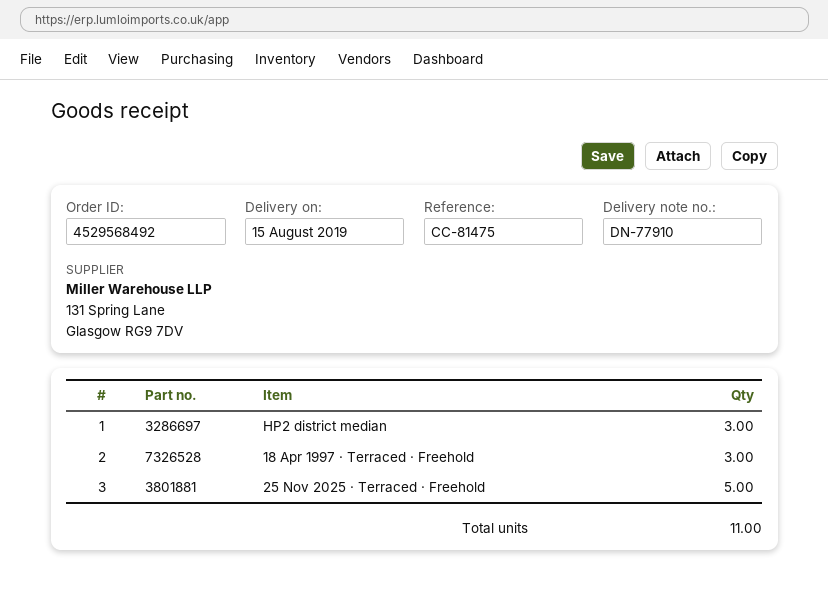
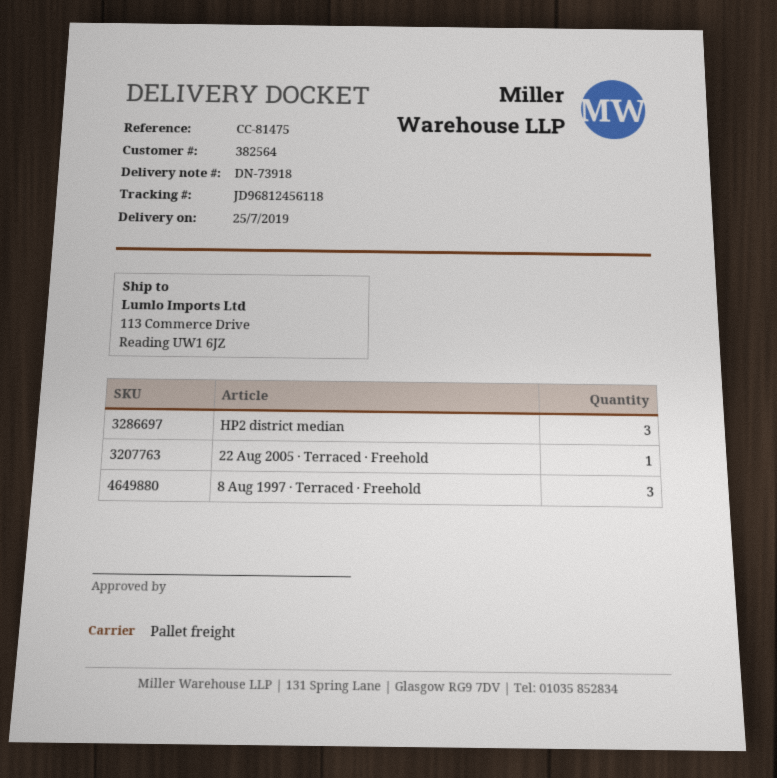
delivery note number: DN-77910 -> DN-73918
delivery date: 2019-08-15 -> 2019-07-25
18 Apr 1997 · Terraced · Freehold: 3 -> none
25 Nov 2025 · Terraced · Freehold: 5 -> none
22 Aug 2005 · Terraced · Freehold: none -> 1
8 Aug 1997 · Terraced · Freehold: none -> 3

